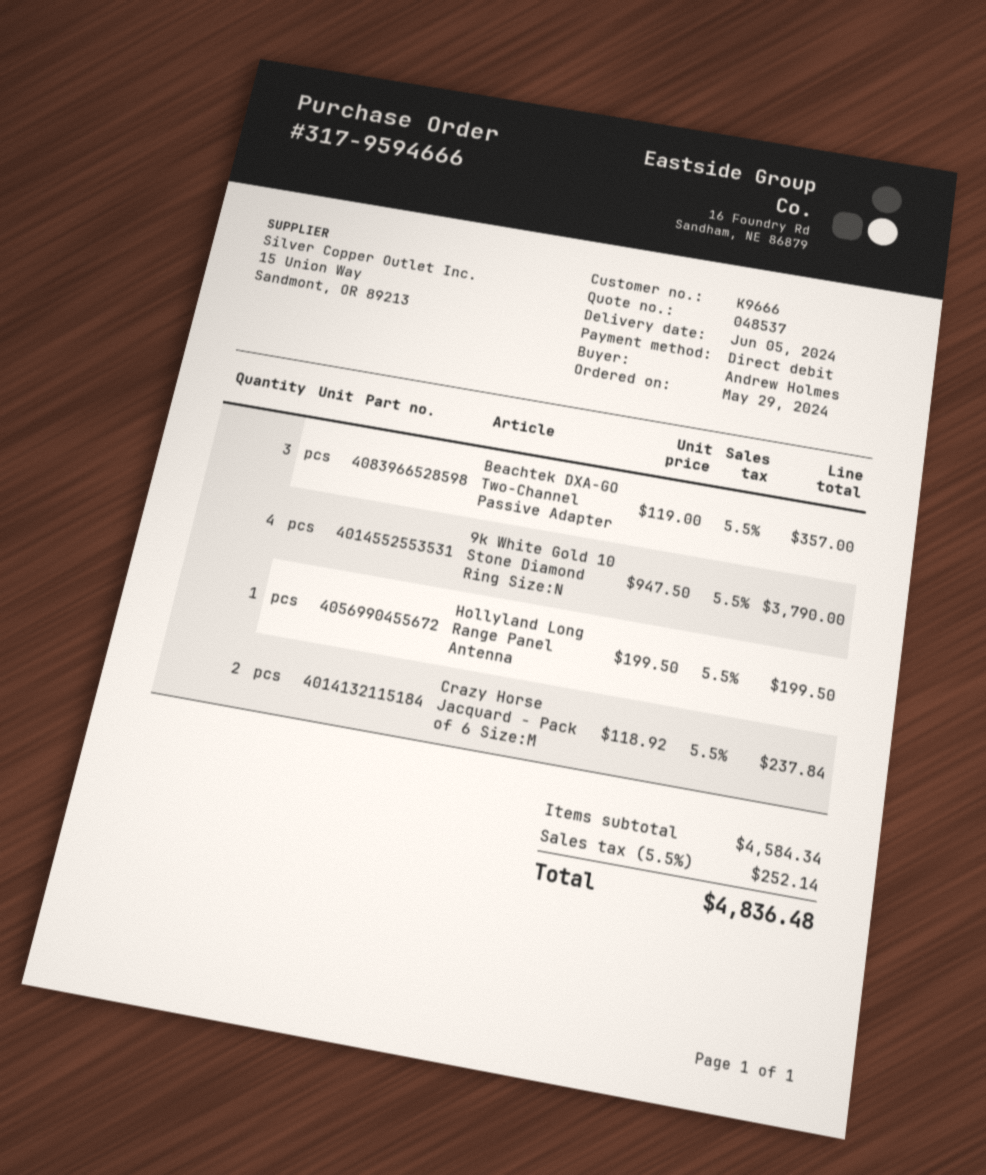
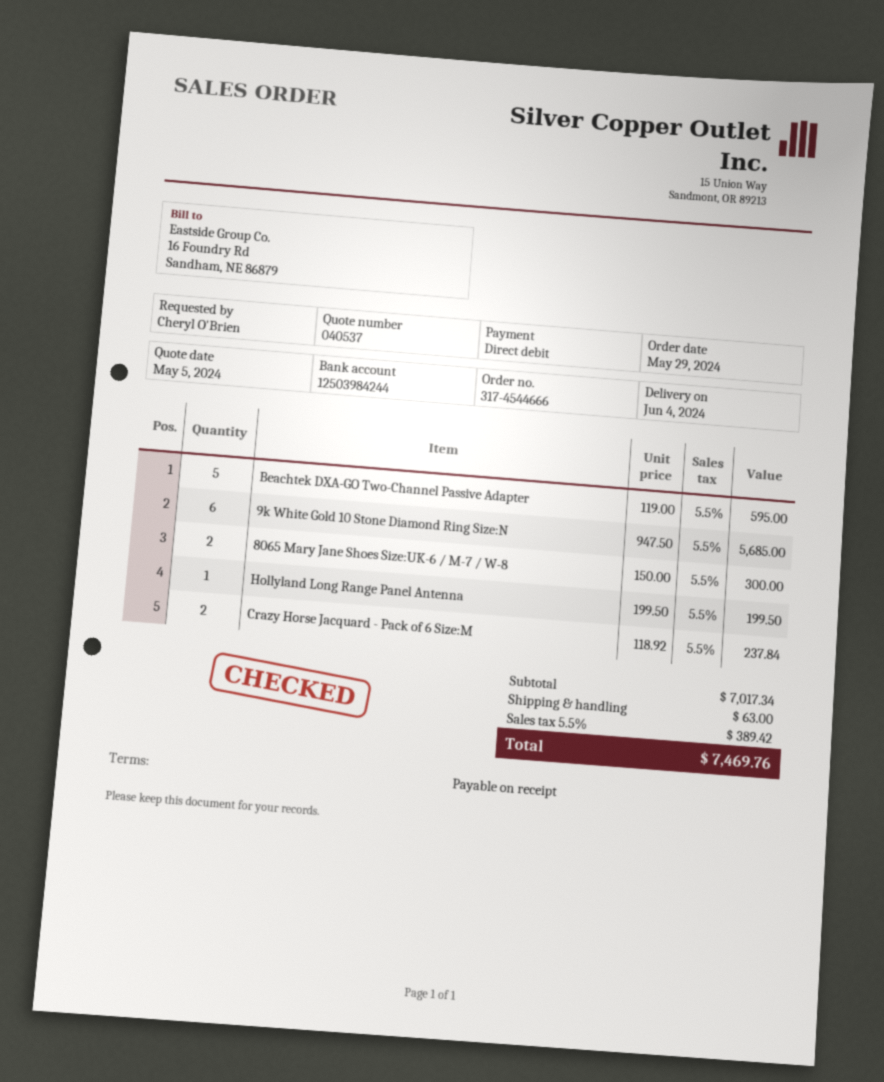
quote number: 048537 -> 040537
order number: 317-9594666 -> 317-4544666
delivery date: 2024-06-05 -> 2024-06-04
ordered by: Andrew Holmes -> Cheryl O'Brien
Beachtek DXA-GO Two-Channel Passive Adapter: 3 x 119.00 = 357.00 -> 5 x 119.00 = 595.00
9k White Gold 10 Stone Diamond Ring Size:N: 4 x 947.50 = 3790.00 -> 6 x 947.50 = 5685.00
8065 Mary Jane Shoes Size:UK-6 / M-7 / W-8: none -> 2 x 150.00 = 300.00
subtotal: 4584.34 -> 7017.34
shipping: none -> 63.00
tax: 5.5% = 252.14 -> 5.5% = 389.42
total: 4836.48 -> 7469.76

